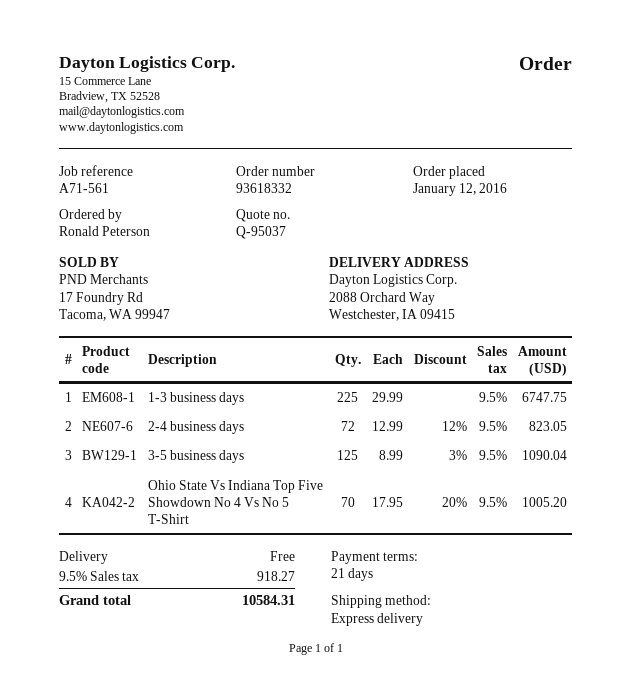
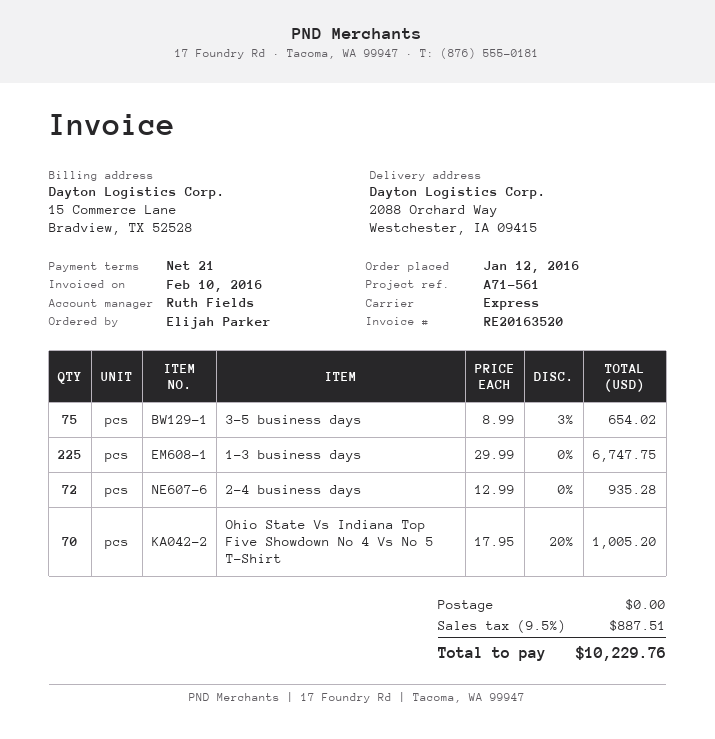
ordered by: Ronald Peterson -> Elijah Parker
2-4 business days: 72 x 12.99 - 12% = 823.05 -> 72 x 12.99 = 935.28
3-5 business days: 125 x 8.99 - 3% = 1090.04 -> 75 x 8.99 - 3% = 654.02
tax: 9.5% = 918.27 -> 9.5% = 887.51
total: 10584.31 -> 10229.76

